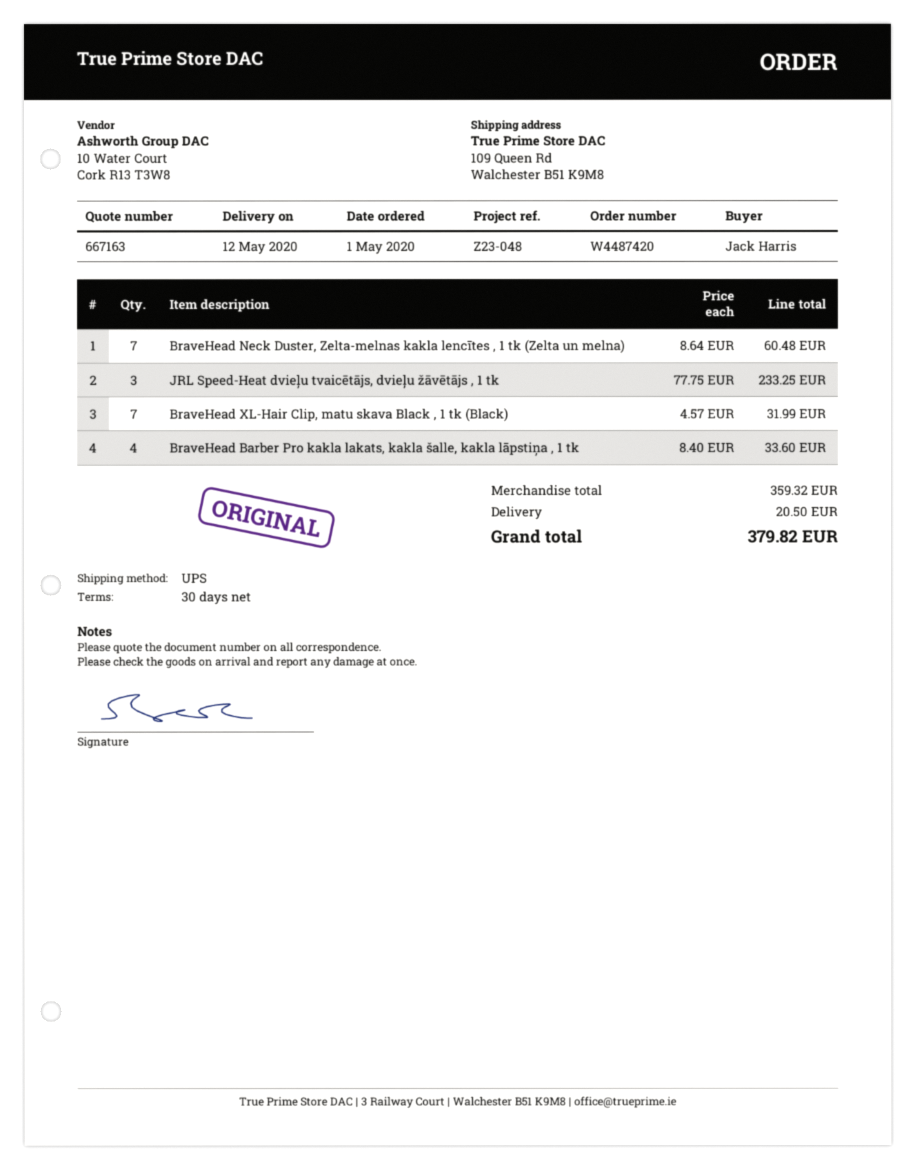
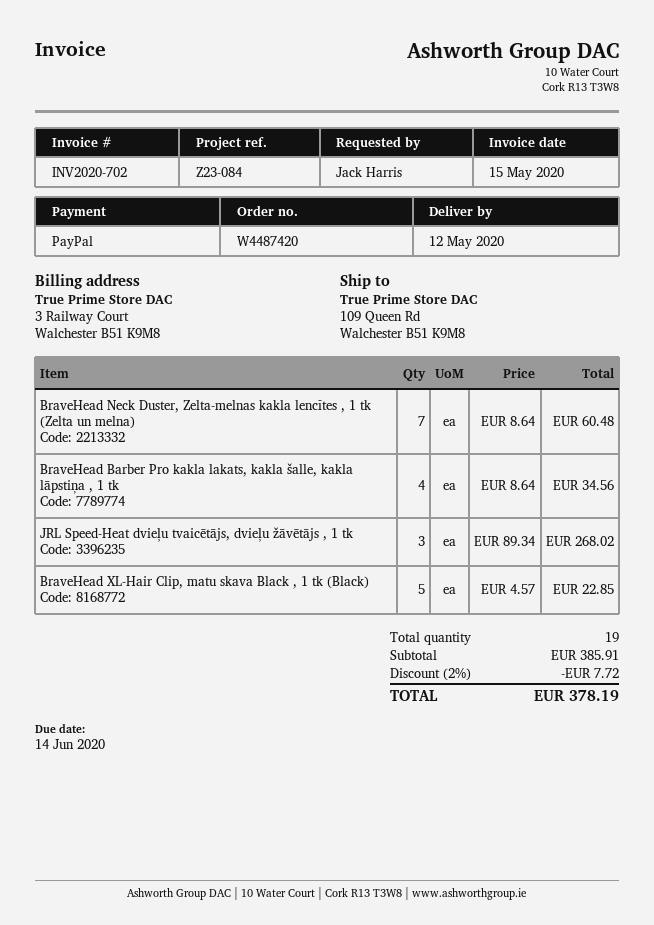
reference: Z23-048 -> Z23-084
JRL Speed-Heat dvieļu tvaicētājs, dvieļu žāvētājs , 1 tk: 3 x 77.75 = 233.25 -> 3 x 89.34 = 268.02
BraveHead XL-Hair Clip, matu skava Black , 1 tk (Black): 7 x 4.57 = 31.99 -> 5 x 4.57 = 22.85
BraveHead Barber Pro kakla lakats, kakla šalle, kakla lāpstiņa , 1 tk: 4 x 8.40 = 33.60 -> 4 x 8.64 = 34.56
subtotal: 359.32 -> 385.91
discount: none -> 2% = 7.72
shipping: 20.50 -> none
total: 379.82 -> 378.19

